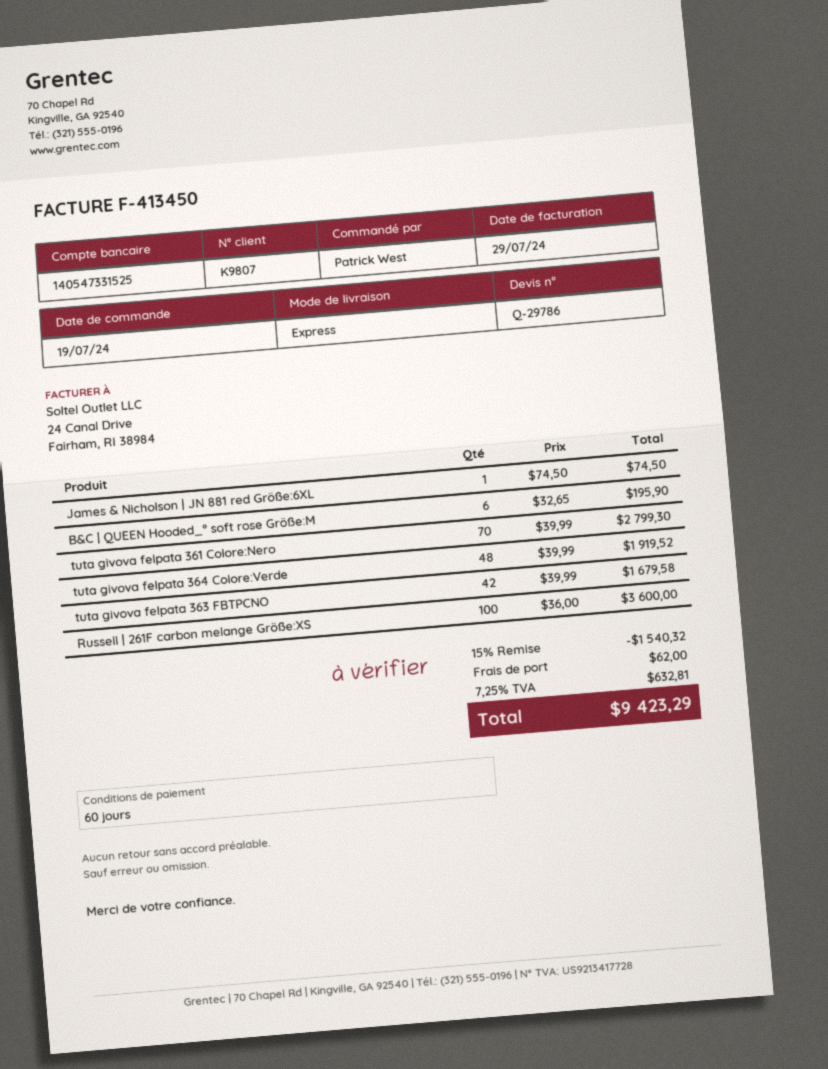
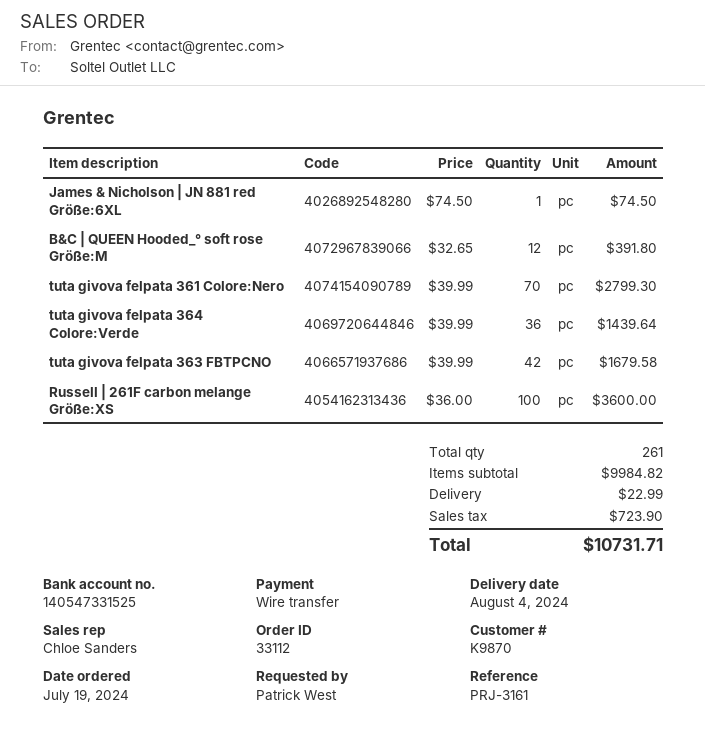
customer number: K9807 -> K9870
B&C | QUEEN Hooded_° soft rose Größe:M: 6 x 32.65 = 195.90 -> 12 x 32.65 = 391.80
tuta givova felpata 364 Colore:Verde: 48 x 39.99 = 1919.52 -> 36 x 39.99 = 1439.64
discount: 15% = 1540.32 -> none
shipping: 62.00 -> 22.99
tax: 632.81 -> 723.90
total: 9423.29 -> 10731.71

